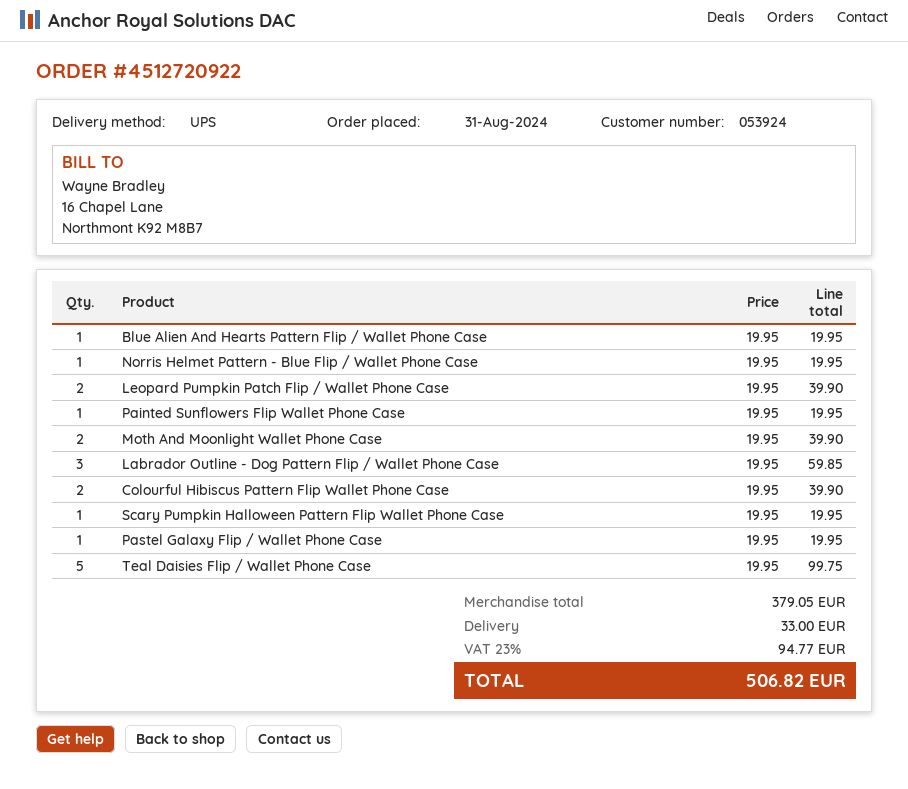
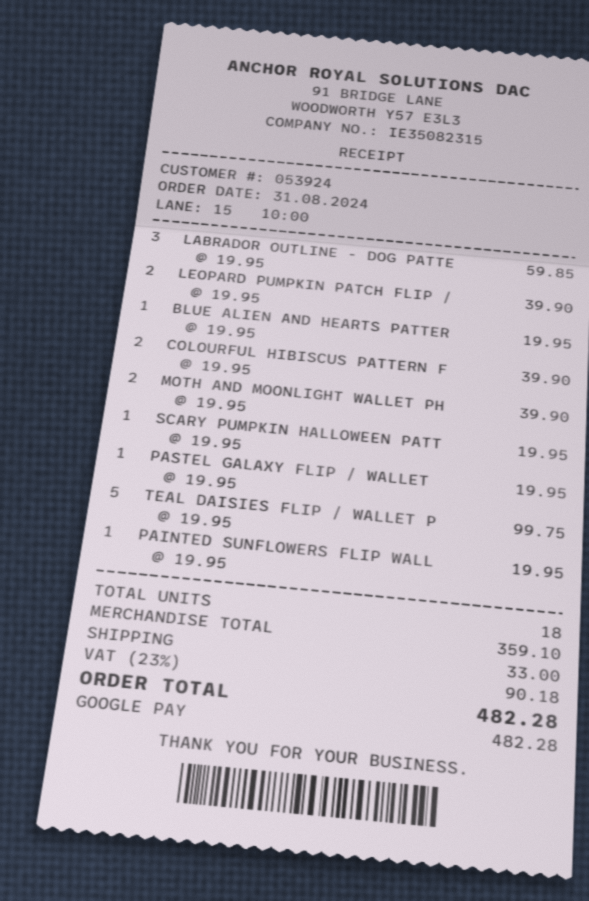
Norris Helmet Pattern - Blue Flip / Wallet Phone Case: 1 x 19.95 = 19.95 -> none
subtotal: 379.05 -> 359.10
tax: 23% = 94.77 -> 23% = 90.18
total: 506.82 -> 482.28

